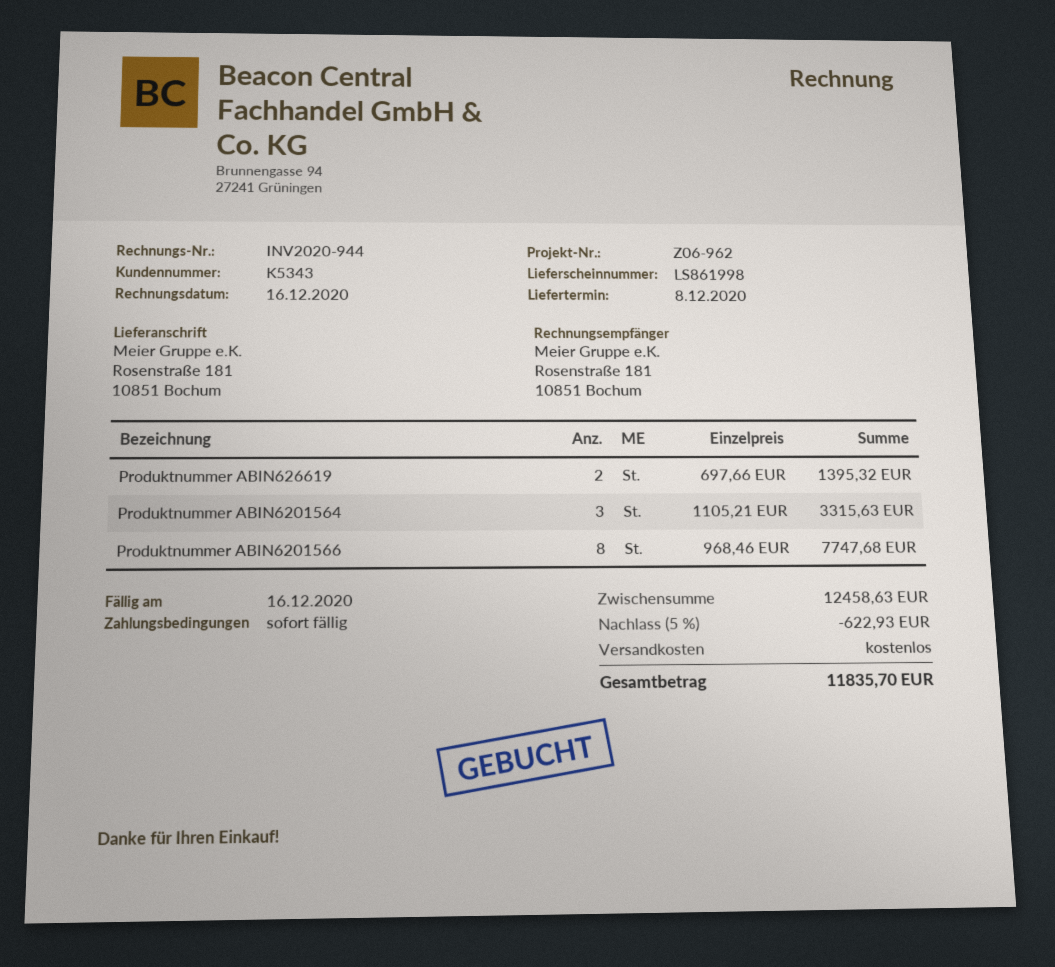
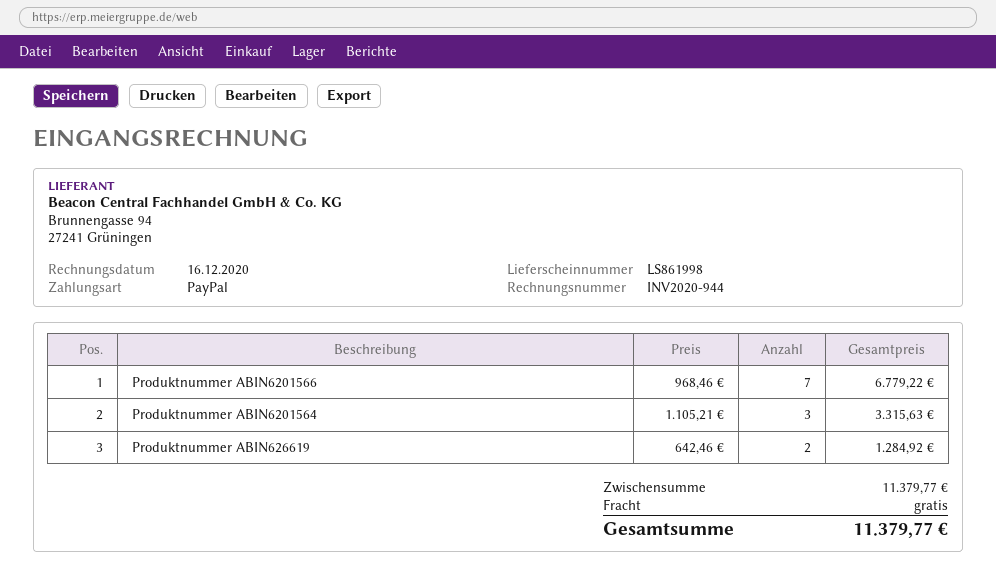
Produktnummer ABIN626619: 2 x 697.66 = 1395.32 -> 2 x 642.46 = 1284.92
Produktnummer ABIN6201566: 8 x 968.46 = 7747.68 -> 7 x 968.46 = 6779.22
subtotal: 12458.63 -> 11379.77
discount: 5% = 622.93 -> none
total: 11835.70 -> 11379.77

